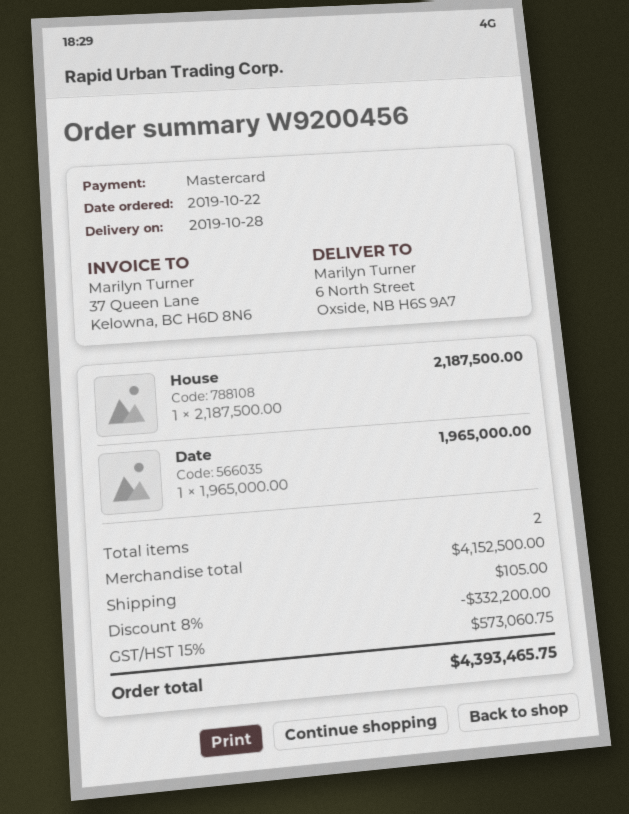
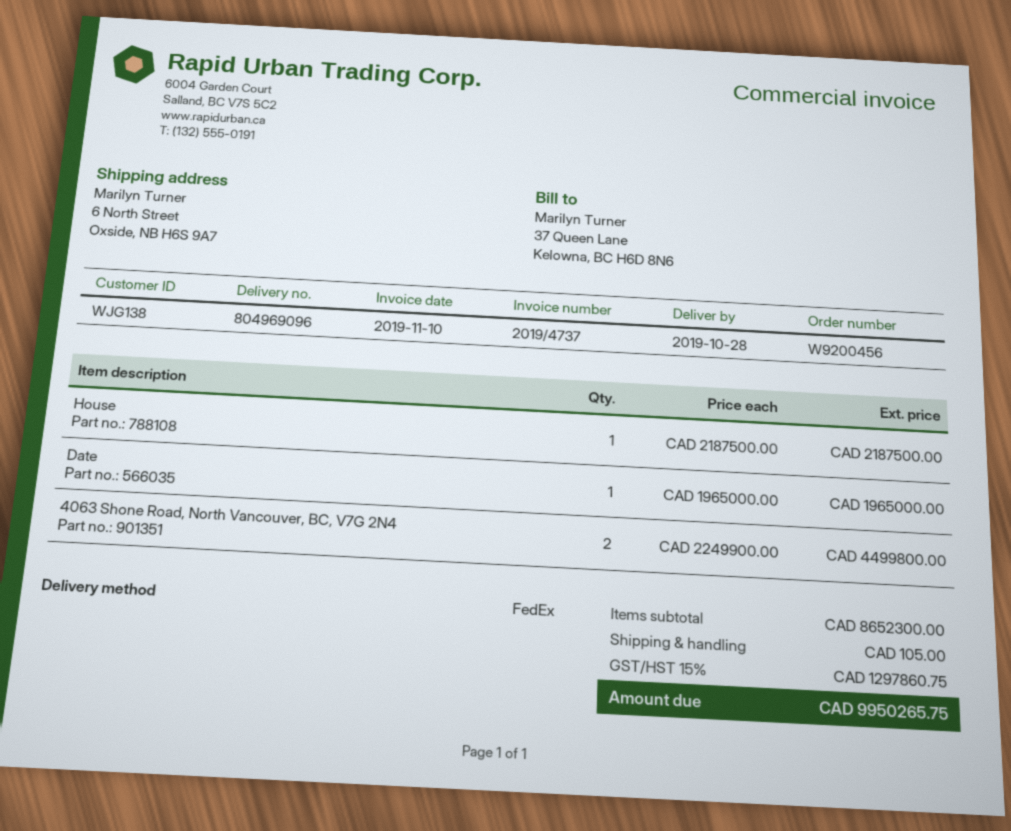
4063 Shone Road, North Vancouver, BC, V7G 2N4: none -> 2 x 2249900.00 = 4499800.00
subtotal: 4152500.00 -> 8652300.00
discount: 8% = 332200.00 -> none
tax: 15% = 573060.75 -> 15% = 1297860.75
total: 4393465.75 -> 9950265.75

